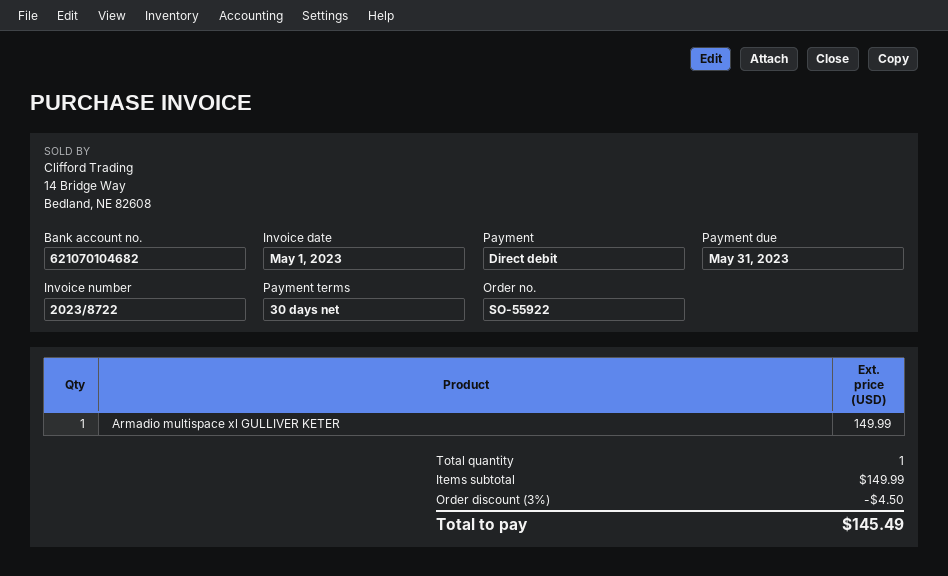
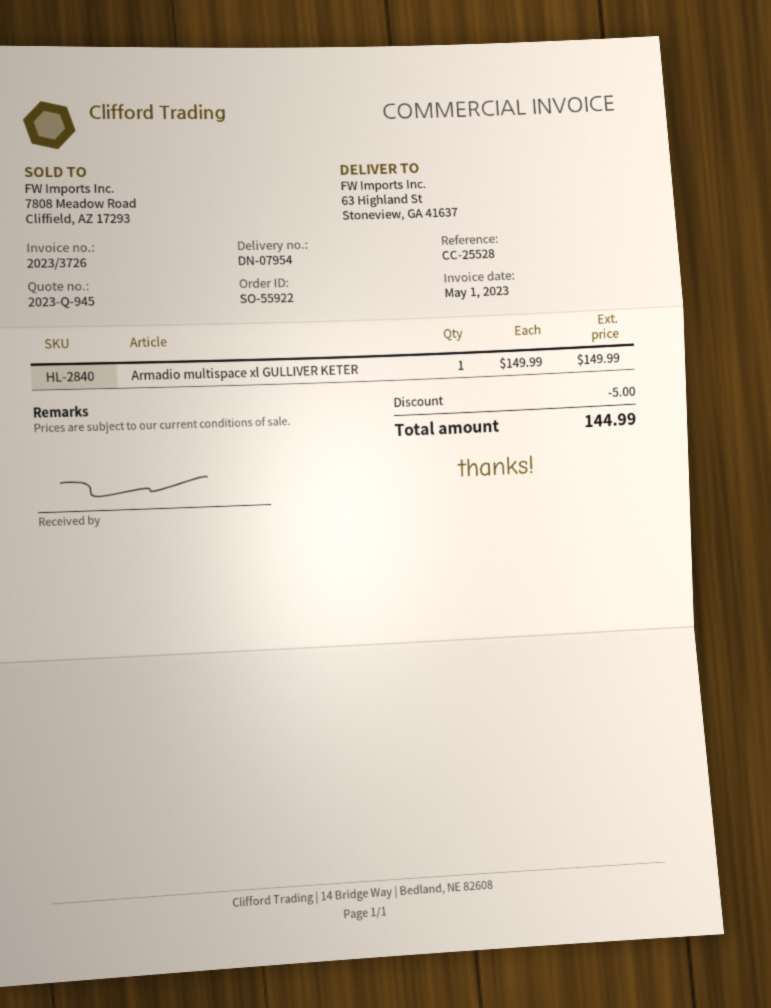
invoice number: 2023/8722 -> 2023/3726
discount: 4.50 -> 5.00
total: 145.49 -> 144.99

